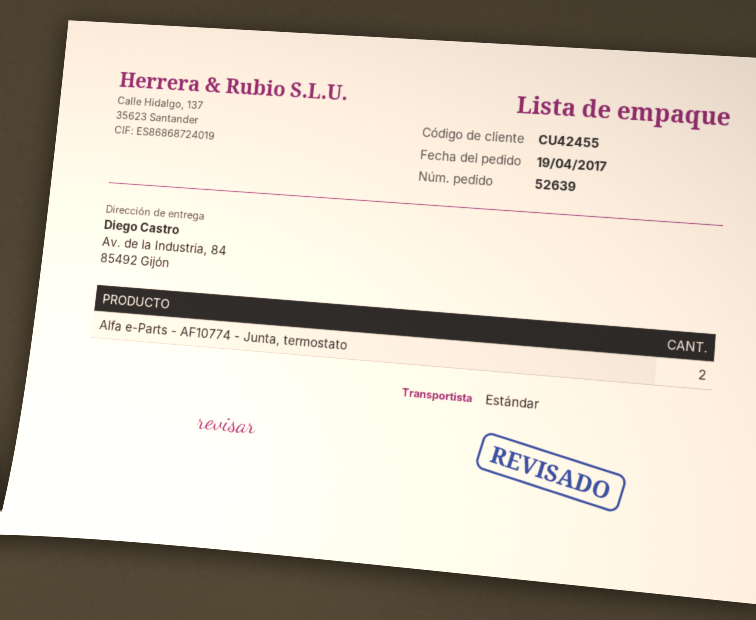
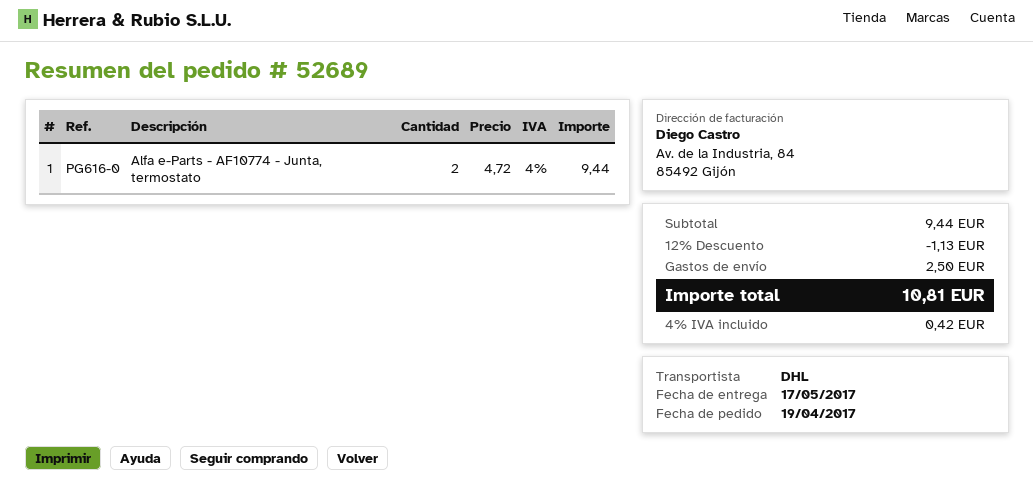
order number: 52639 -> 52689
shipping method: standard -> DHL

